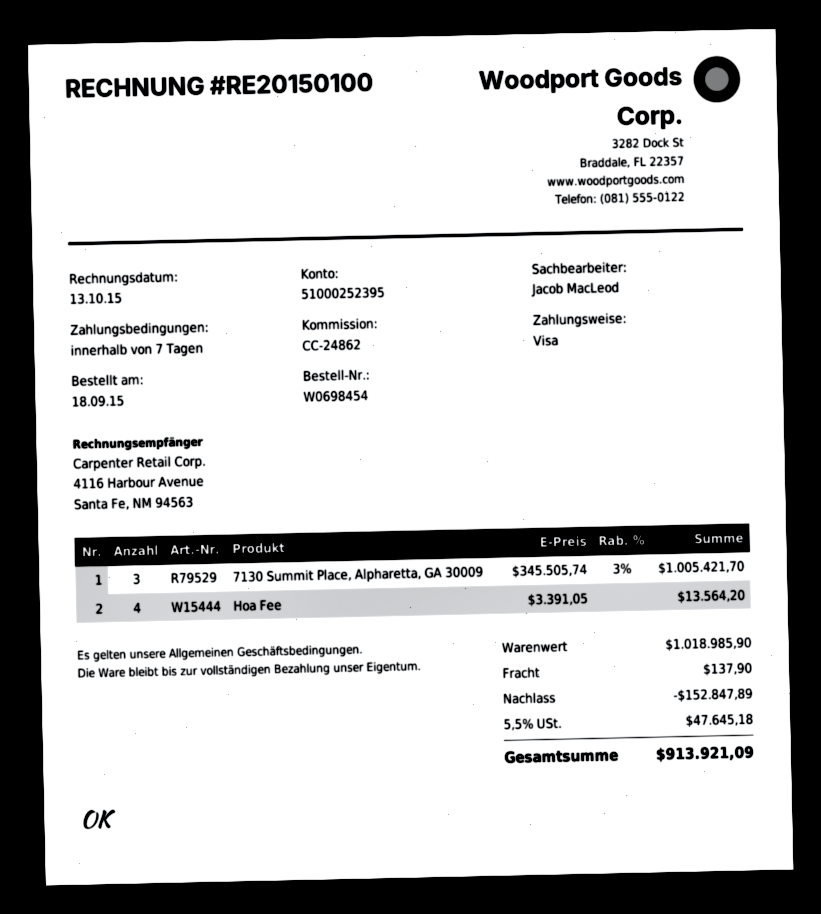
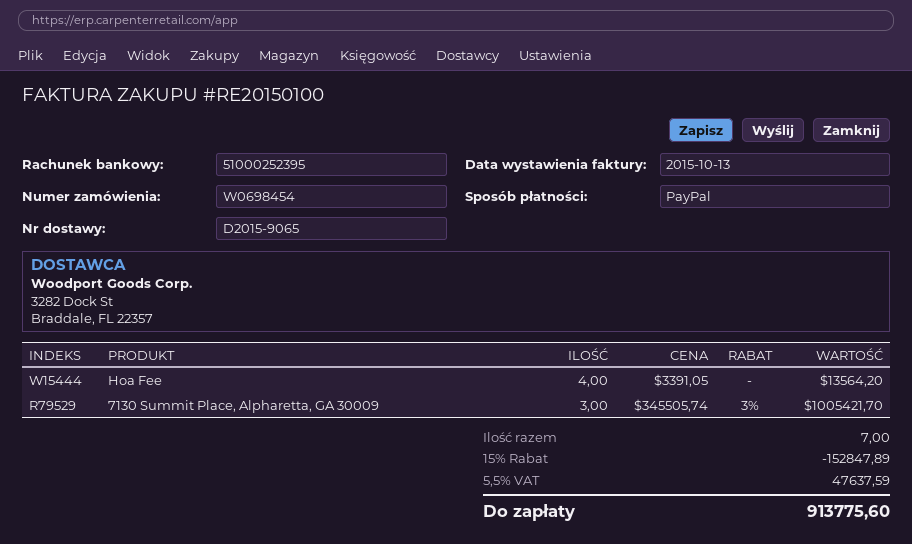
payment method: Visa -> PayPal
shipping: 137.90 -> none
tax: 5.5% = 47645.18 -> 5.5% = 47637.59
total: 913921.09 -> 913775.60

